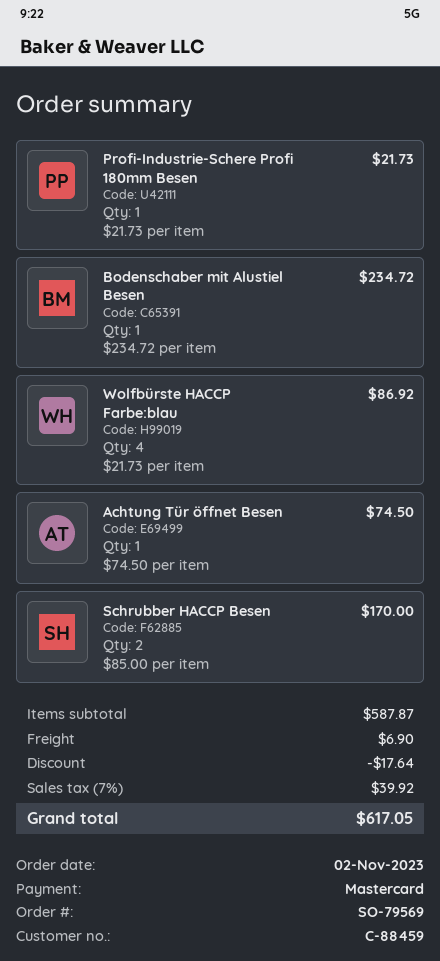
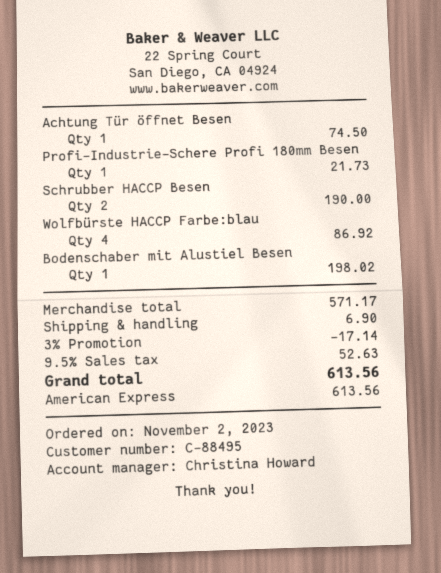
customer number: C-88459 -> C-88495
payment method: Mastercard -> American Express
Bodenschaber mit Alustiel Besen: 1 for 234.72 -> 1 for 198.02
Schrubber HACCP Besen: 2 for 170.00 -> 2 for 190.00
subtotal: 587.87 -> 571.17
discount: 17.64 -> 17.14
tax: 7% = 39.92 -> 9.5% = 52.63
total: 617.05 -> 613.56

